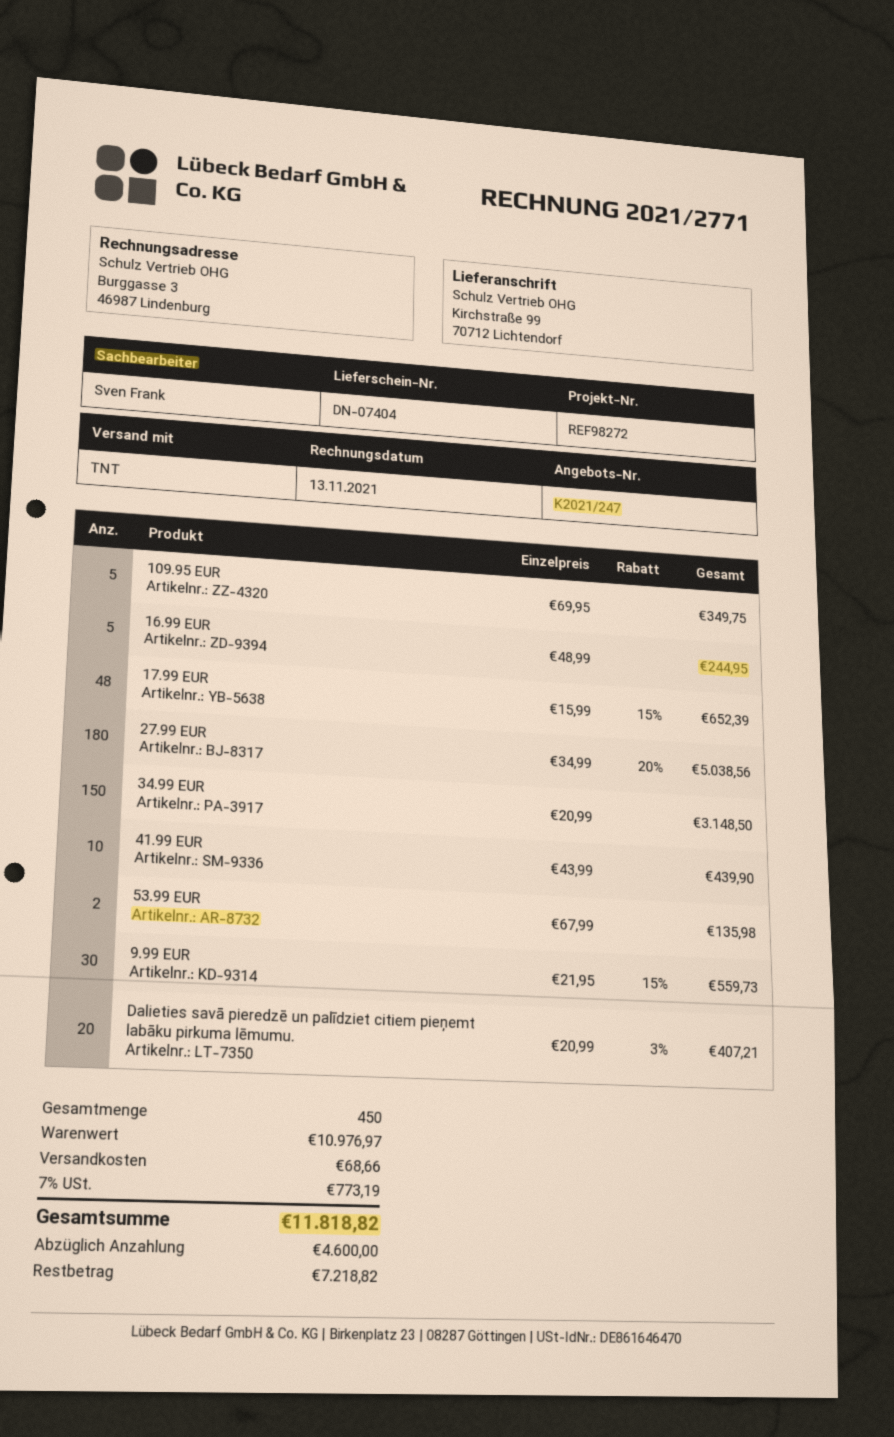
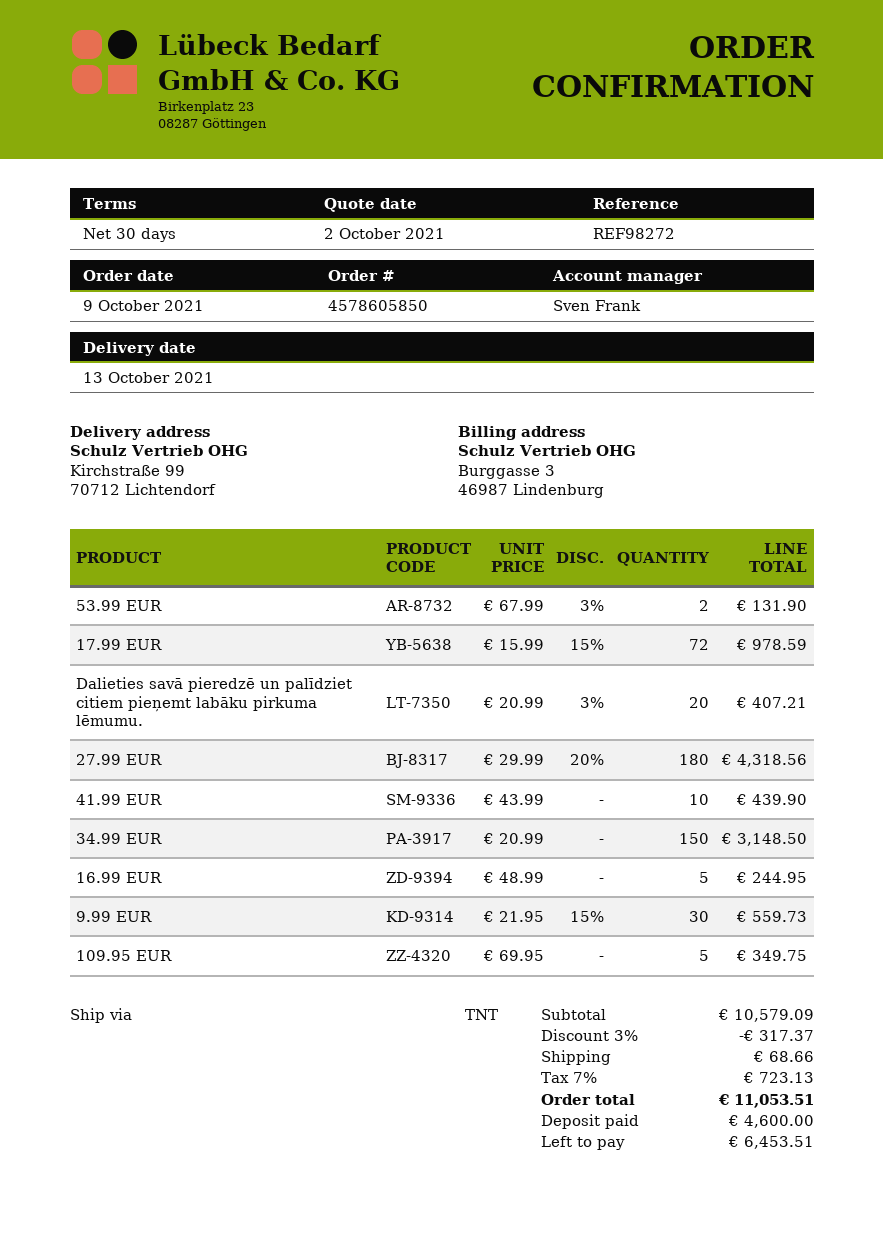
17.99 EUR: 48 x 15.99 - 15% = 652.39 -> 72 x 15.99 - 15% = 978.59
27.99 EUR: 180 x 34.99 - 20% = 5038.56 -> 180 x 29.99 - 20% = 4318.56
53.99 EUR: 2 x 67.99 = 135.98 -> 2 x 67.99 - 3% = 131.90
subtotal: 10976.97 -> 10579.09
discount: none -> 3% = 317.37
tax: 7% = 773.19 -> 7% = 723.13
total: 11818.82 -> 11053.51
balance: 7218.82 -> 6453.51

